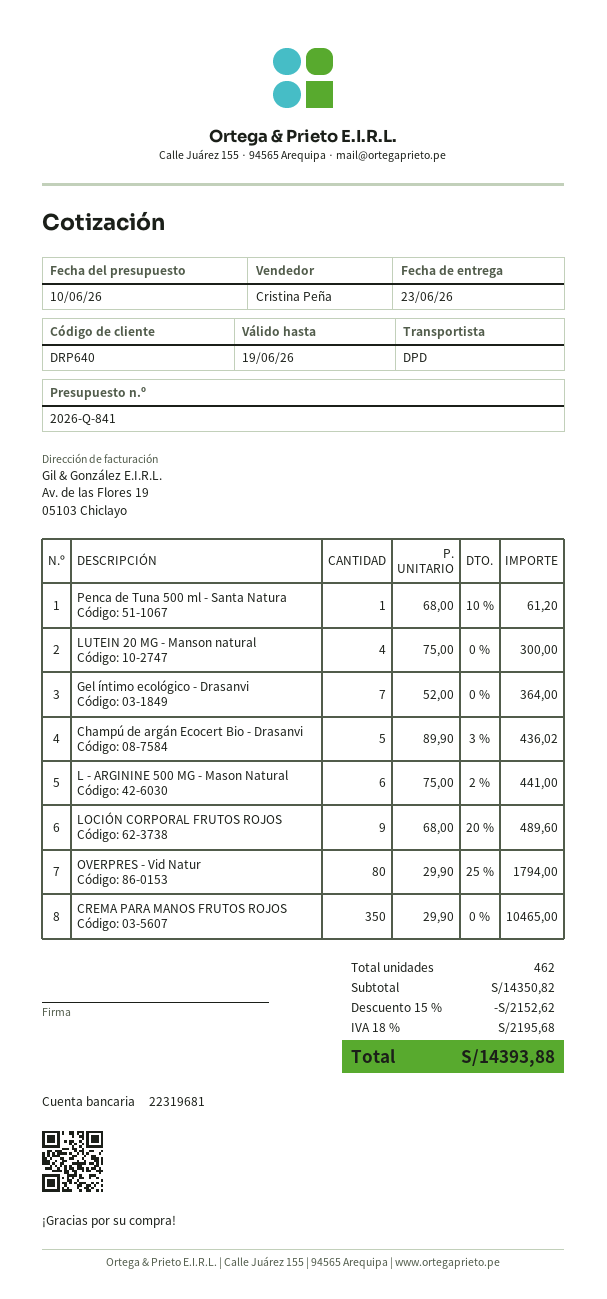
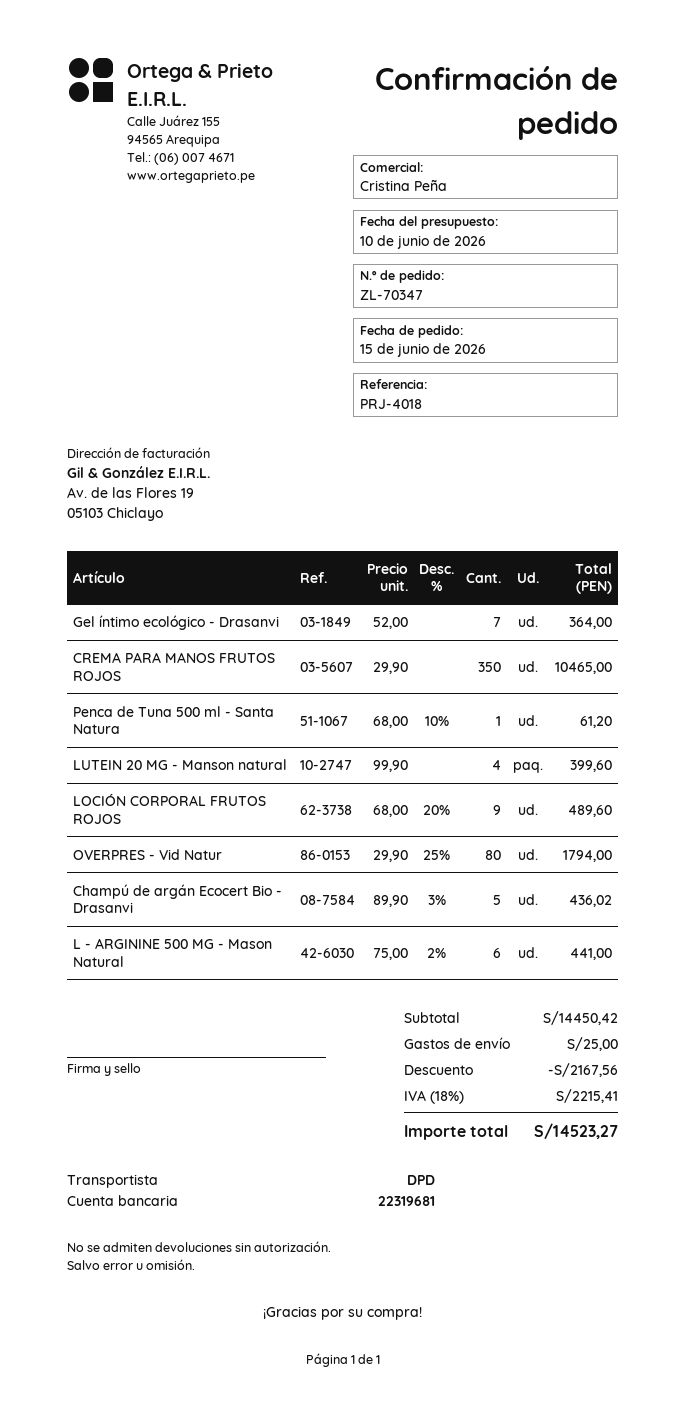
LUTEIN 20 MG - Manson natural: 4 x 75.00 = 300.00 -> 4 x 99.90 = 399.60
subtotal: 14350.82 -> 14450.42
discount: 2152.62 -> 2167.56
shipping: none -> 25.00
tax: 18% = 2195.68 -> 18% = 2215.41
total: 14393.88 -> 14523.27

